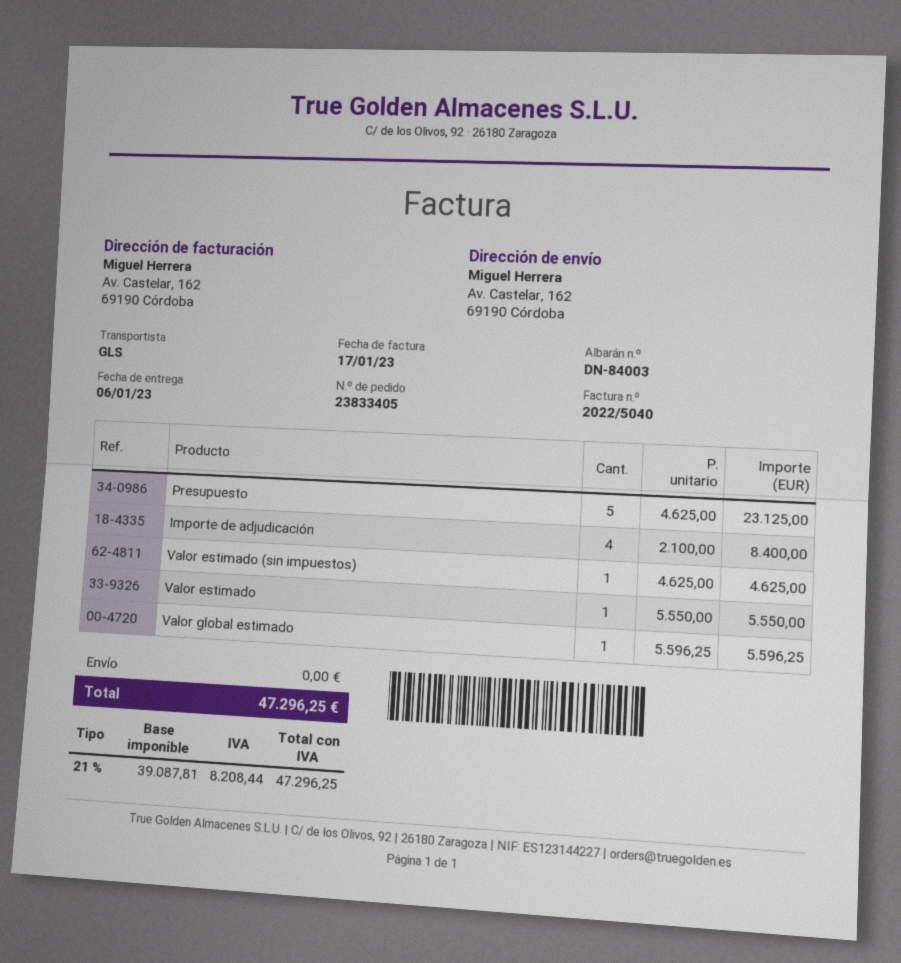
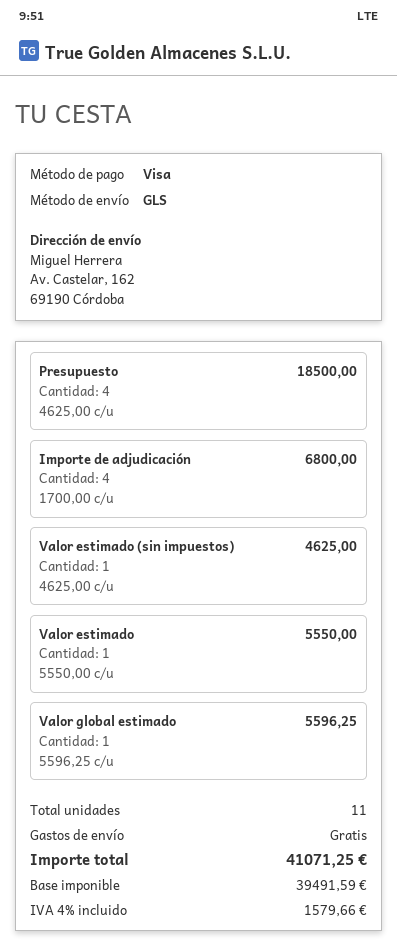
Presupuesto: 5 x 4625.00 = 23125.00 -> 4 x 4625.00 = 18500.00
Importe de adjudicación: 4 x 2100.00 = 8400.00 -> 4 x 1700.00 = 6800.00
net: 39087.81 -> 39491.59
tax: 21% = 8208.44 -> 4% = 1579.66
total: 47296.25 -> 41071.25

